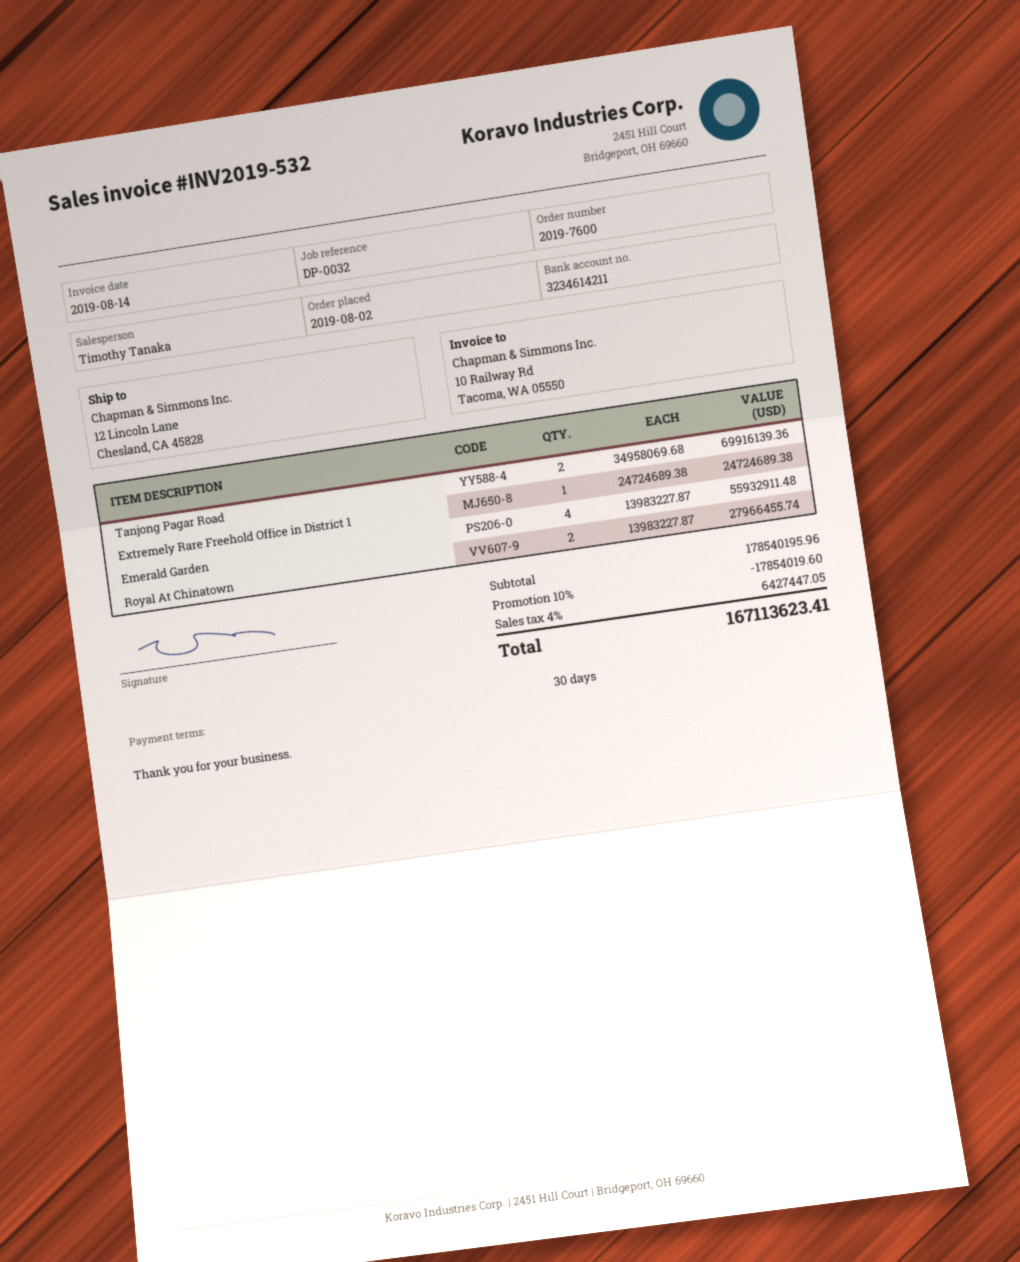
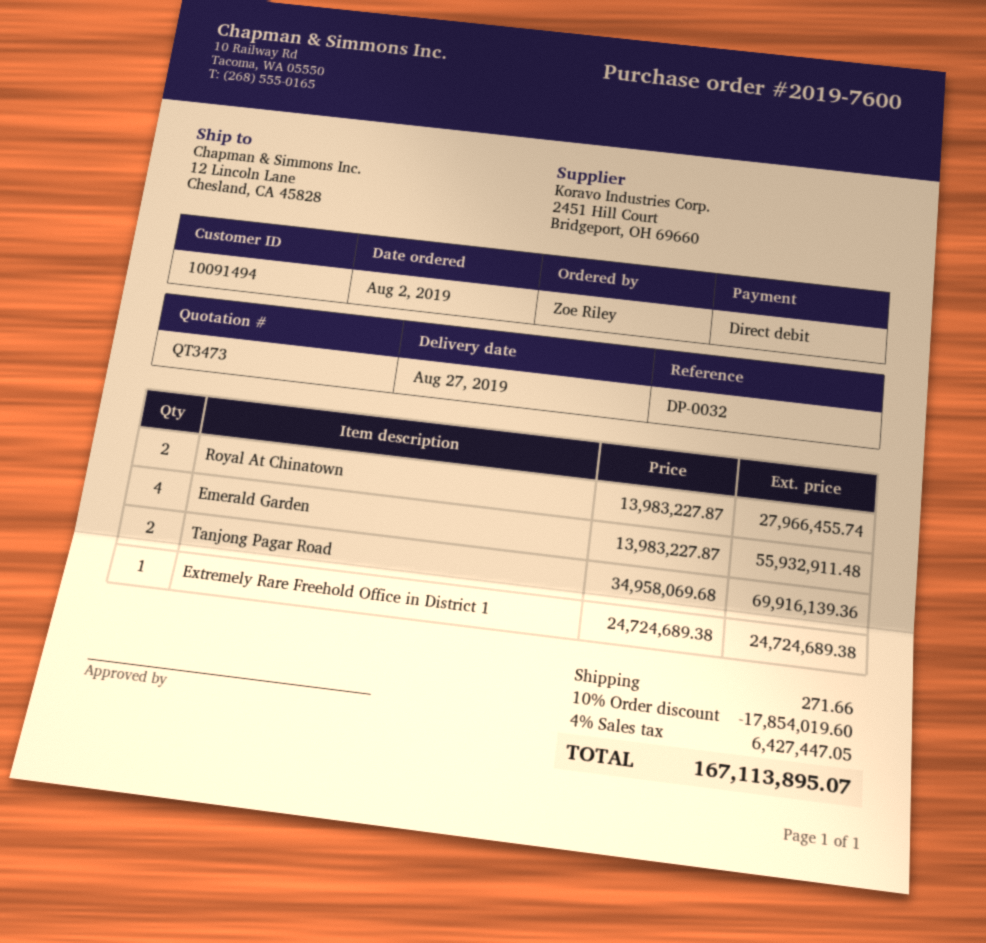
shipping: none -> 271.66
total: 167113623.41 -> 167113895.07

